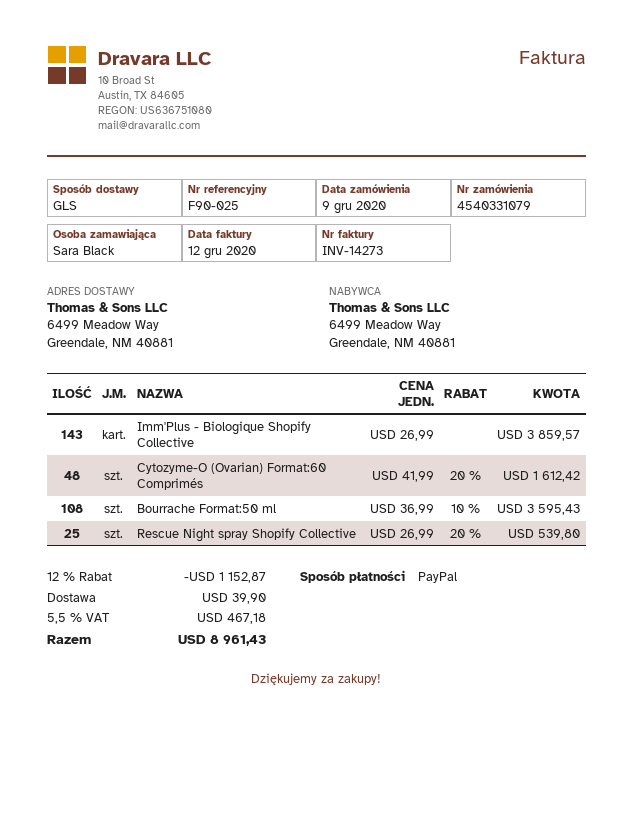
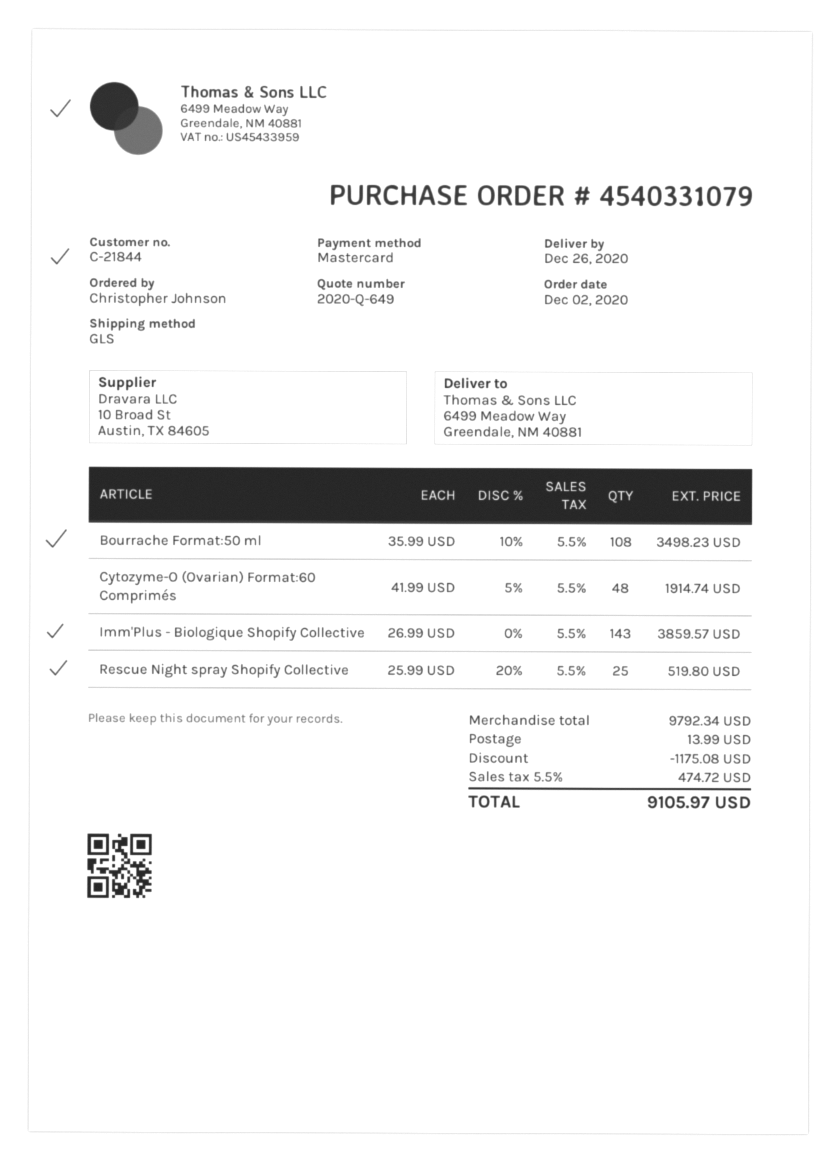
order date: 2020-12-09 -> 2020-12-02
ordered by: Sara Black -> Christopher Johnson
payment method: PayPal -> Mastercard
Cytozyme-O (Ovarian) Format:60 Comprimés: 48 x 41.99 - 20% = 1612.42 -> 48 x 41.99 - 5% = 1914.74
Bourrache Format:50 ml: 108 x 36.99 - 10% = 3595.43 -> 108 x 35.99 - 10% = 3498.23
Rescue Night spray Shopify Collective: 25 x 26.99 - 20% = 539.80 -> 25 x 25.99 - 20% = 519.80
discount: 1152.87 -> 1175.08
shipping: 39.90 -> 13.99
tax: 5.5% = 467.18 -> 5.5% = 474.72
total: 8961.43 -> 9105.97

